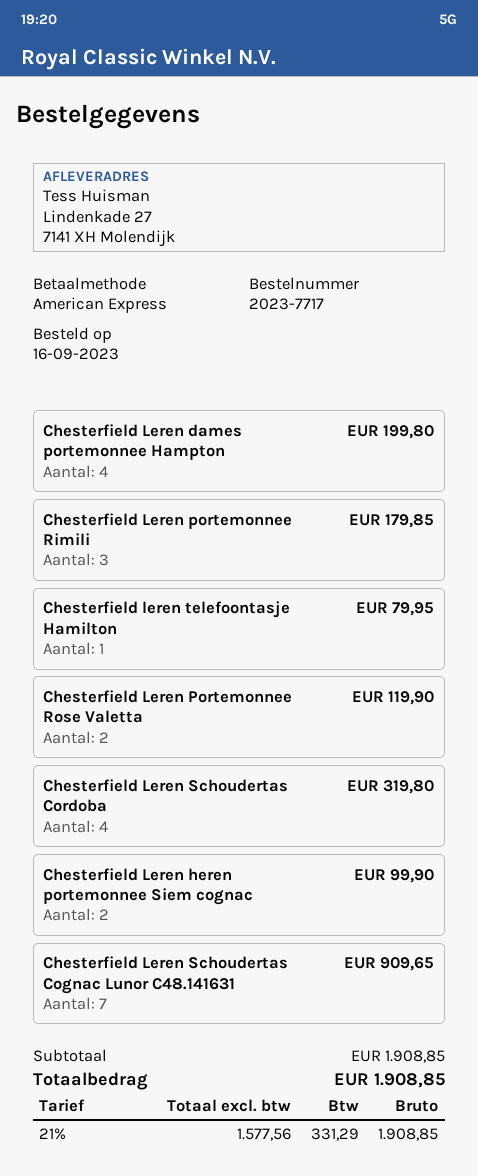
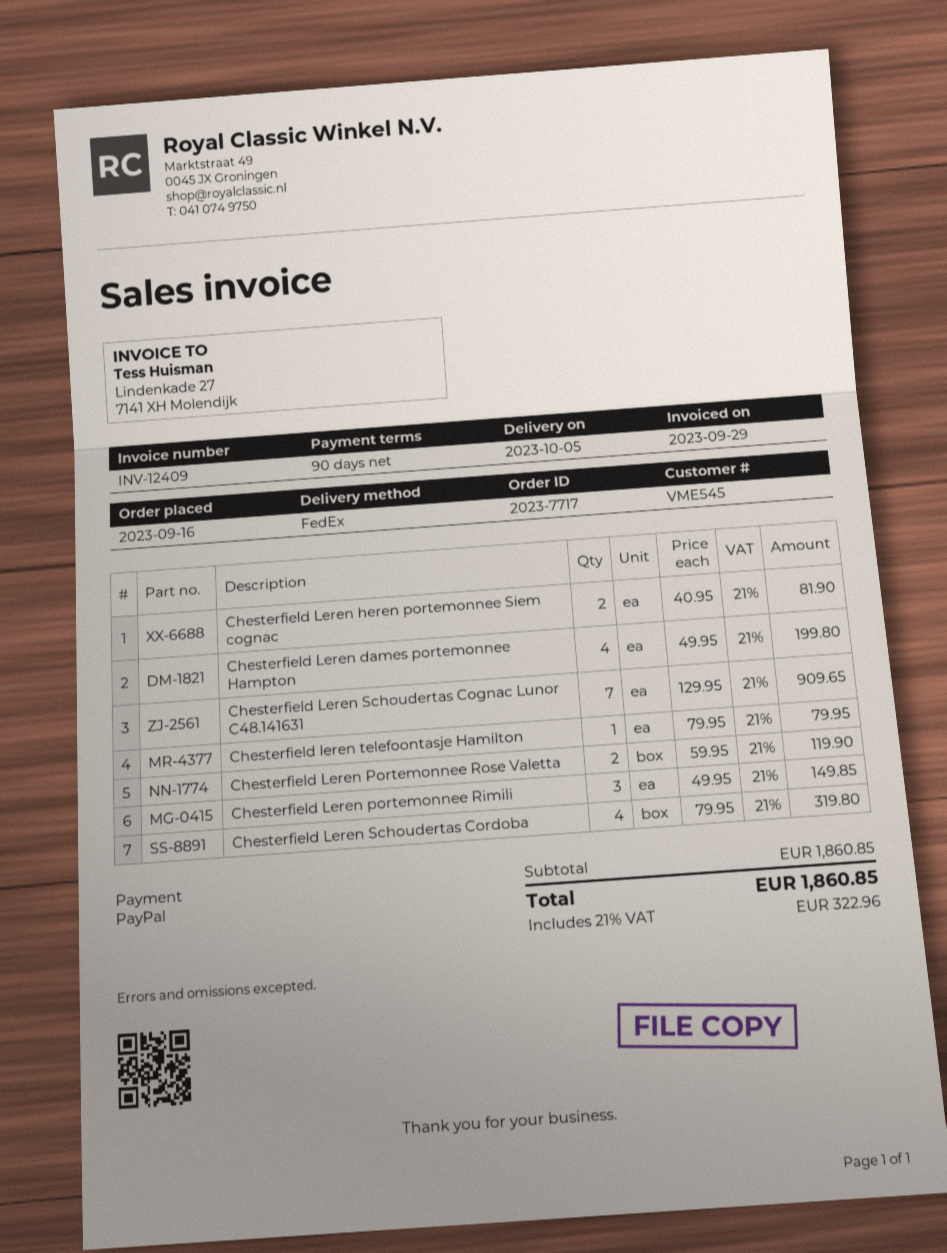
payment method: American Express -> PayPal
Chesterfield Leren portemonnee Rimili: 3 for 179.85 -> 3 for 149.85
Chesterfield Leren heren portemonnee Siem cognac: 2 for 99.90 -> 2 for 81.90
subtotal: 1908.85 -> 1860.85
tax: 21% = 331.29 -> 21% = 322.96
total: 1908.85 -> 1860.85

